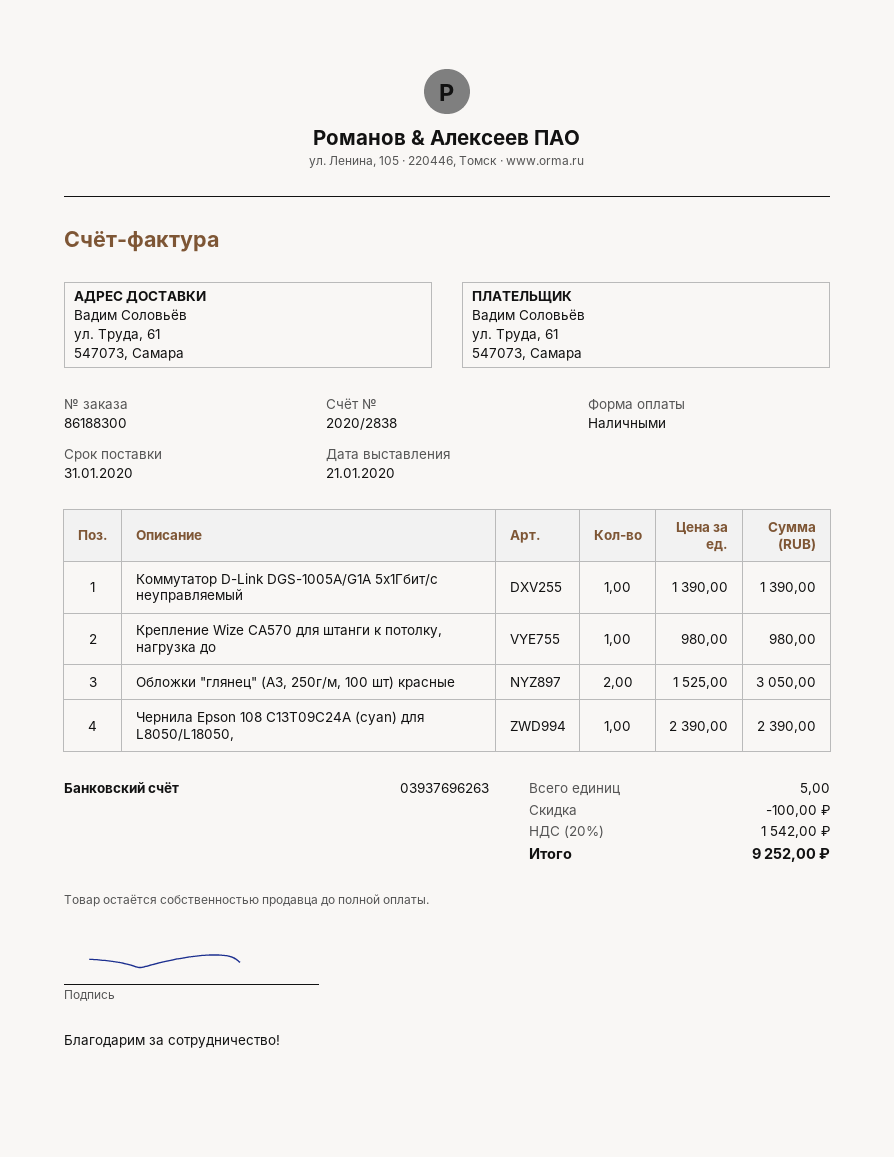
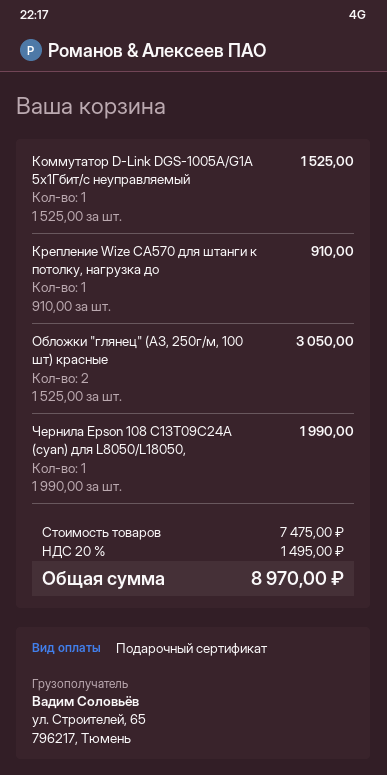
payment method: cash -> gift card
ship to: ул. Труда, 61, 547073, Самара -> ул. Строителей, 65, 796217, Тюмень
Коммутатор D-Link DGS-1005A/G1A 5x1Гбит/с неуправляемый: 1 x 1390.00 = 1390.00 -> 1 x 1525.00 = 1525.00
Крепление Wize CA570 для штанги к потолку, нагрузка до: 1 x 980.00 = 980.00 -> 1 x 910.00 = 910.00
Чернила Epson 108 C13T09C24A (cyan) для L8050/L18050,: 1 x 2390.00 = 2390.00 -> 1 x 1990.00 = 1990.00
discount: 100.00 -> none
tax: 20% = 1542.00 -> 20% = 1495.00
total: 9252.00 -> 8970.00

